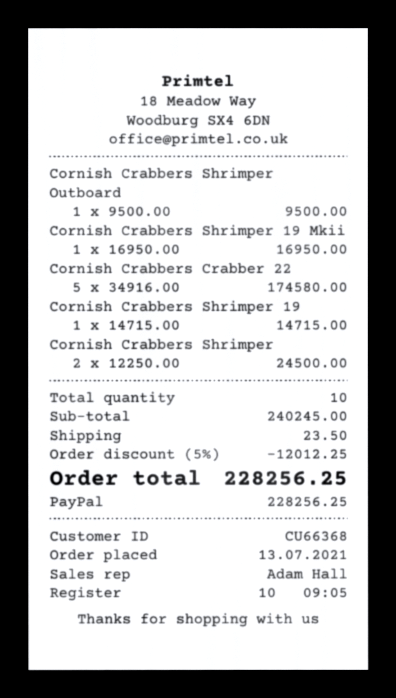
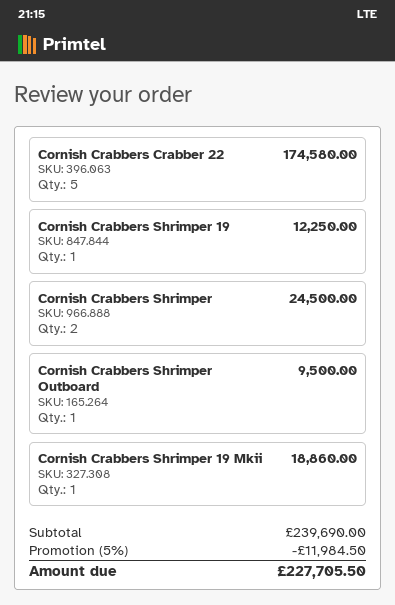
Cornish Crabbers Shrimper 19 Mkii: 1 for 16950.00 -> 1 for 18860.00
Cornish Crabbers Shrimper 19: 1 for 14715.00 -> 1 for 12250.00
subtotal: 240245.00 -> 239690.00
discount: 5% = 12012.25 -> 5% = 11984.50
shipping: 23.50 -> none
total: 228256.25 -> 227705.50

